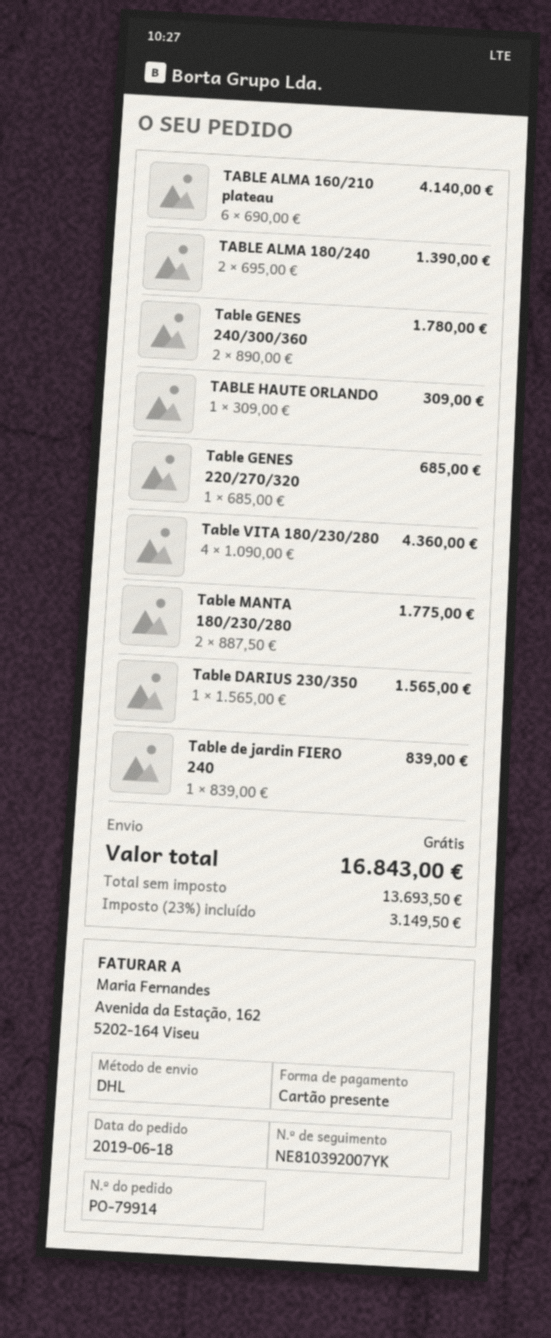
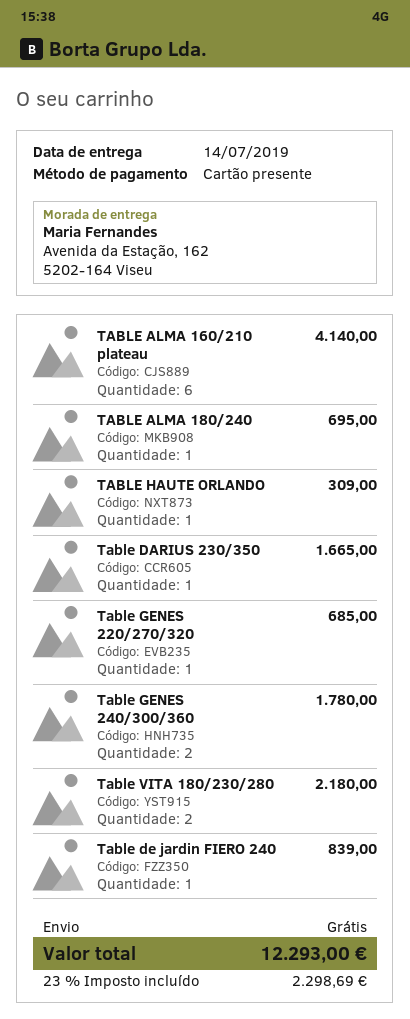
TABLE ALMA 180/240: 2 for 1390.00 -> 1 for 695.00
Table VITA 180/230/280: 4 for 4360.00 -> 2 for 2180.00
Table MANTA 180/230/280: 2 for 1775.00 -> none
Table DARIUS 230/350: 1 for 1565.00 -> 1 for 1665.00
tax: 23% = 3149.50 -> 23% = 2298.69
total: 16843.00 -> 12293.00

